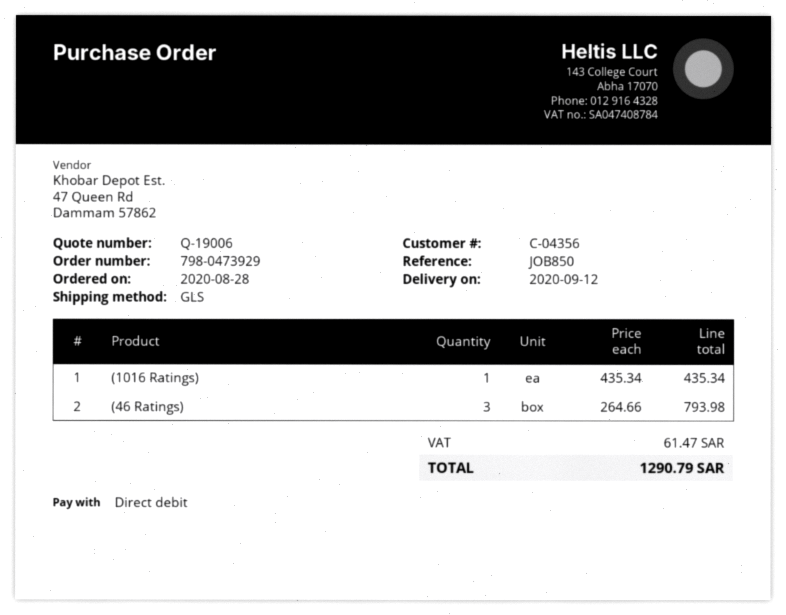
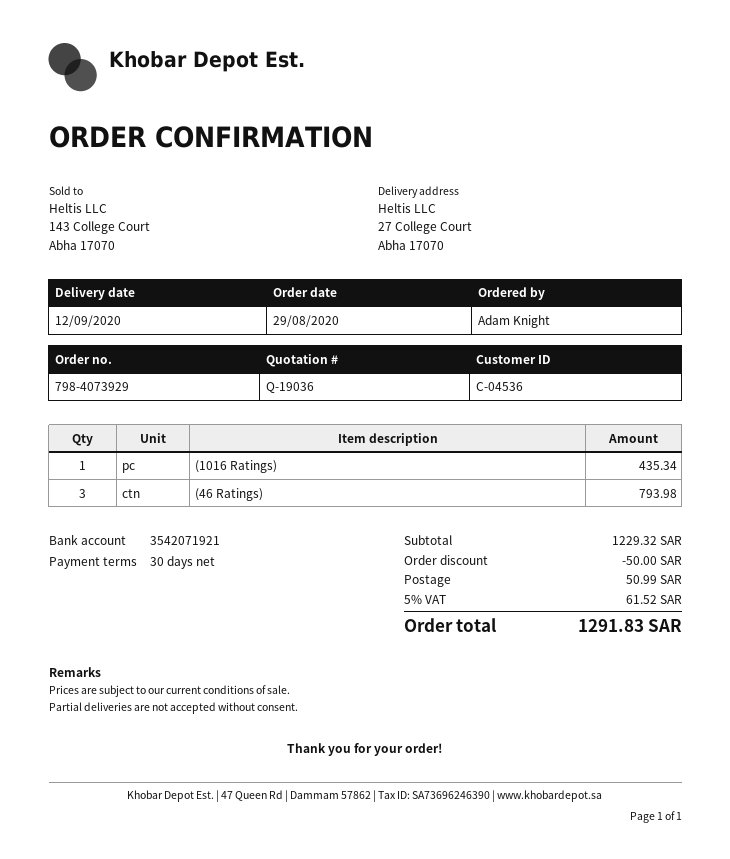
quote number: Q-19006 -> Q-19036
order number: 798-0473929 -> 798-4073929
order date: 2020-08-28 -> 2020-08-29
customer number: C-04356 -> C-04536
discount: none -> 50.00
shipping: none -> 50.99
tax: 61.47 -> 61.52
total: 1290.79 -> 1291.83

